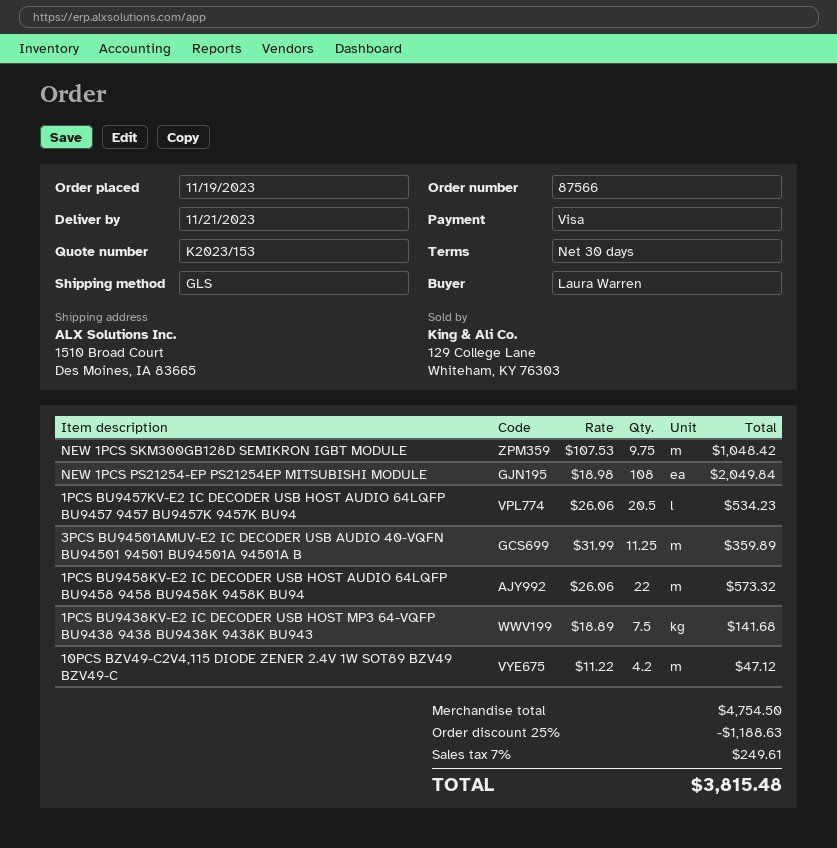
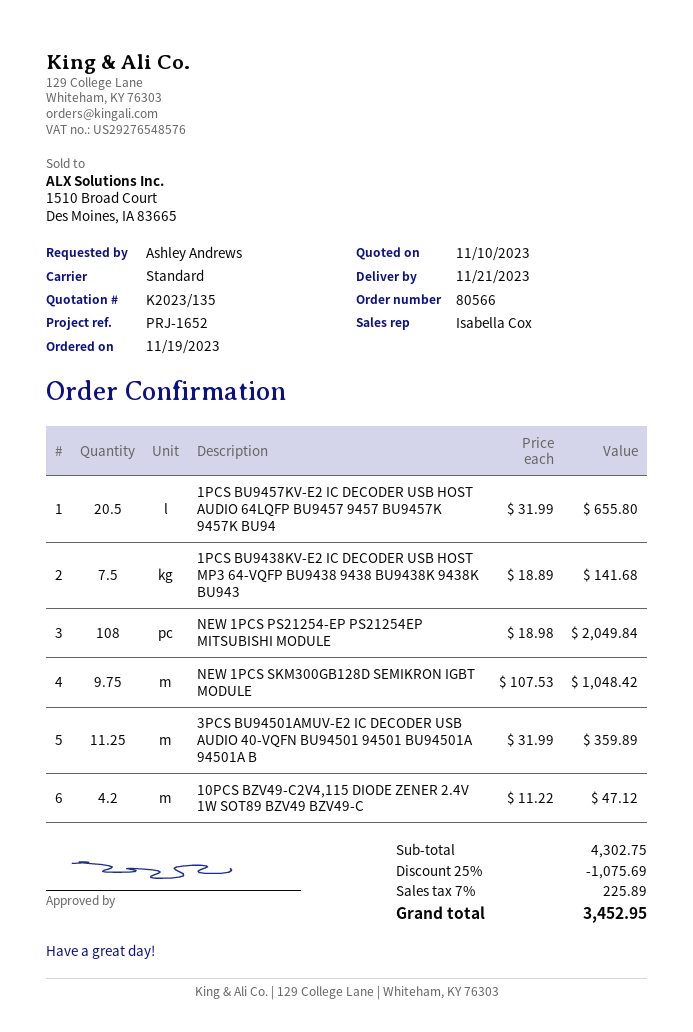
quote number: K2023/153 -> K2023/135
order number: 87566 -> 80566
ordered by: Laura Warren -> Ashley Andrews
shipping method: GLS -> standard
1PCS BU9457KV-E2 IC DECODER USB HOST AUDIO 64LQFP BU9457 9457 BU9457K 9457K BU94: 20.5 x 26.06 = 534.23 -> 20.5 x 31.99 = 655.80
1PCS BU9458KV-E2 IC DECODER USB HOST AUDIO 64LQFP BU9458 9458 BU9458K 9458K BU94: 22 x 26.06 = 573.32 -> none
subtotal: 4754.50 -> 4302.75
discount: 25% = 1188.63 -> 25% = 1075.69
tax: 7% = 249.61 -> 7% = 225.89
total: 3815.48 -> 3452.95

